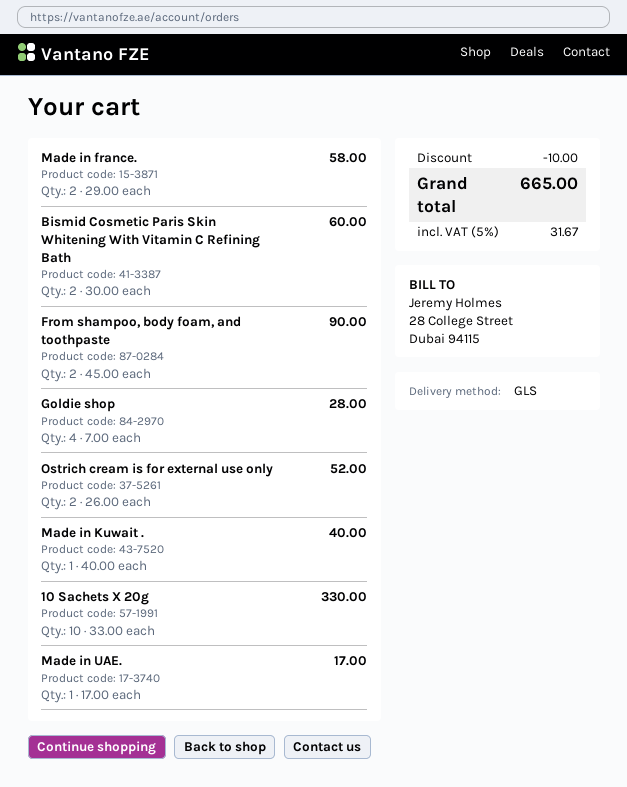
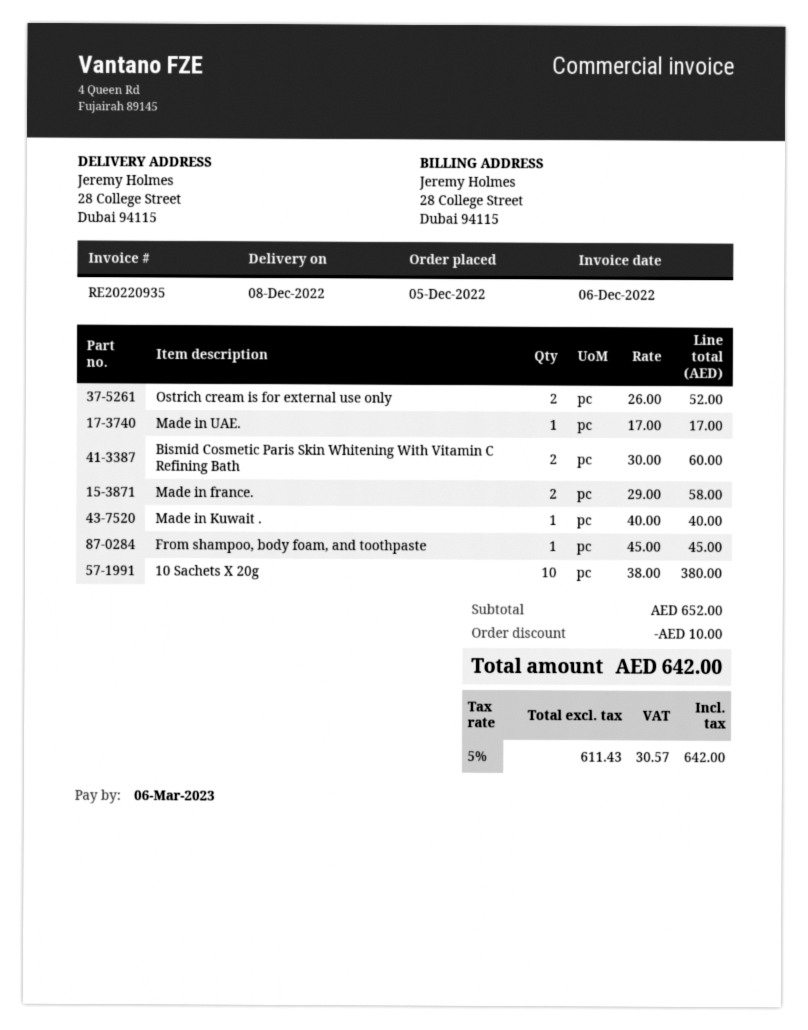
From shampoo, body foam, and toothpaste: 2 x 45.00 = 90.00 -> 1 x 45.00 = 45.00
Goldie shop: 4 x 7.00 = 28.00 -> none
10 Sachets X 20g: 10 x 33.00 = 330.00 -> 10 x 38.00 = 380.00
tax: 5% = 31.67 -> 5% = 30.57
total: 665.00 -> 642.00

